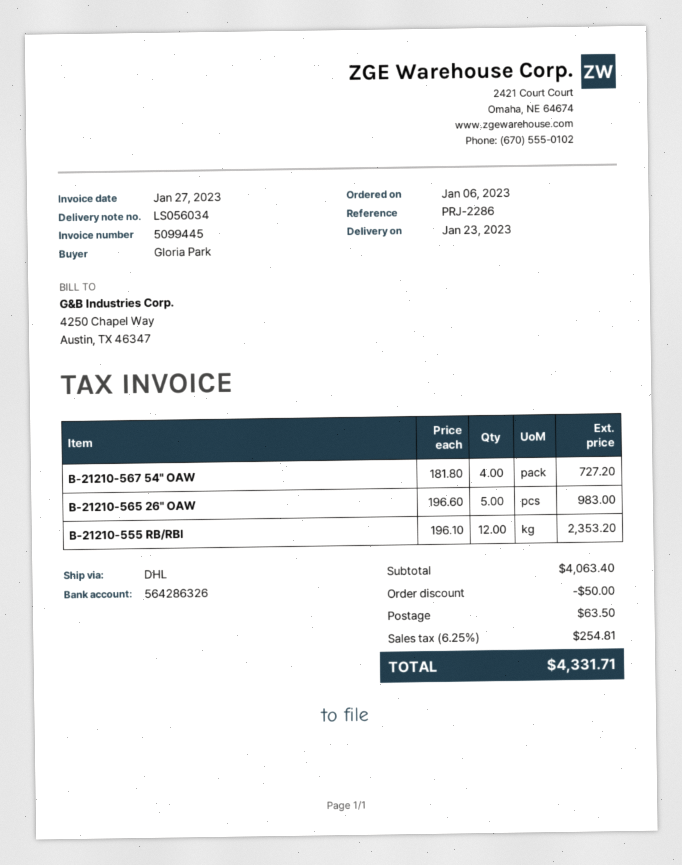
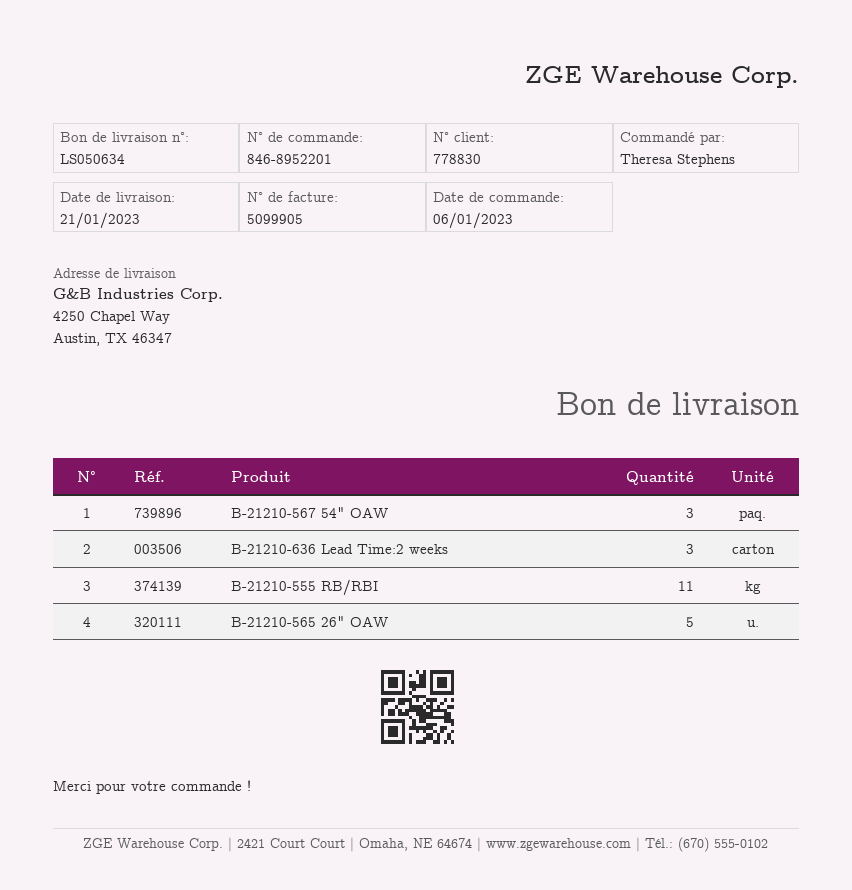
delivery note number: LS056034 -> LS050634
delivery date: 2023-01-23 -> 2023-01-21
invoice number: 5099445 -> 5099905
ordered by: Gloria Park -> Theresa Stephens
B-21210-567 54" OAW: 4 -> 3
B-21210-555 RB/RBI: 12 -> 11
B-21210-636 Lead Time:2 weeks: none -> 3

